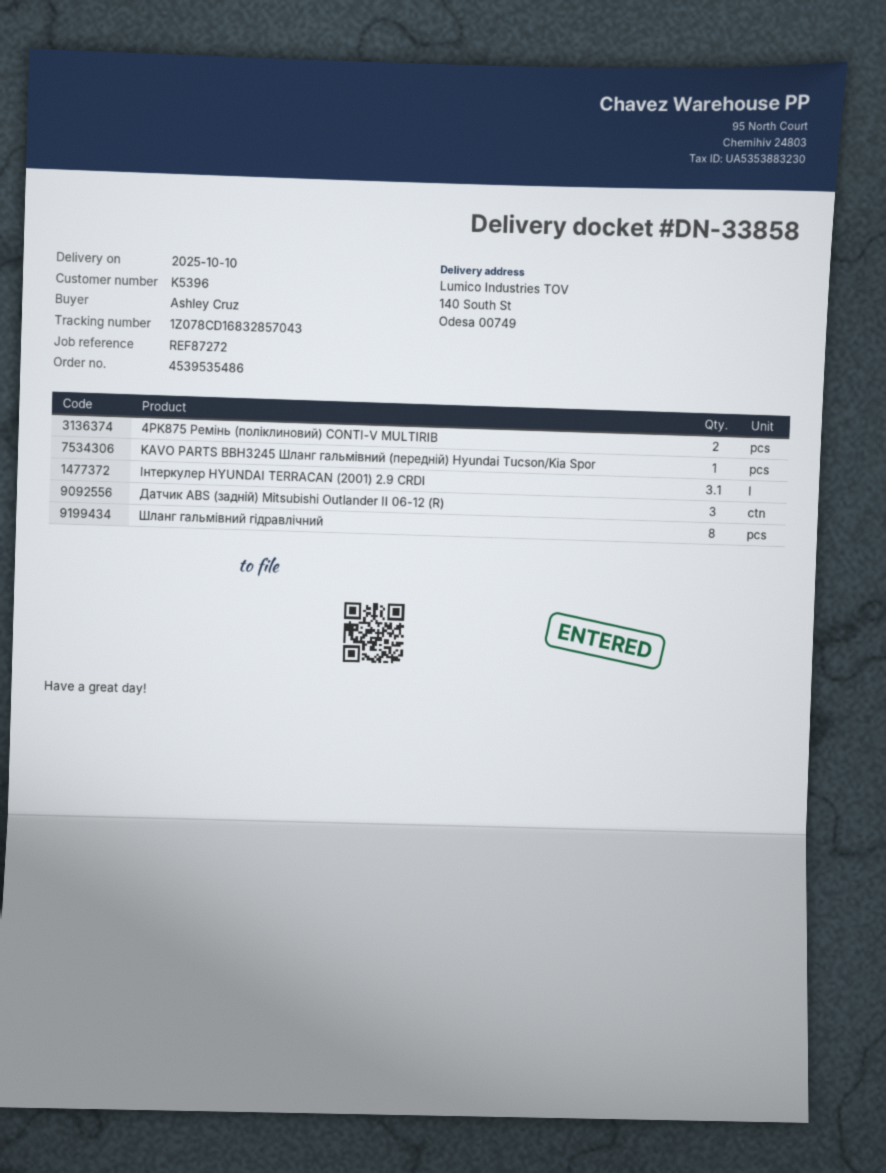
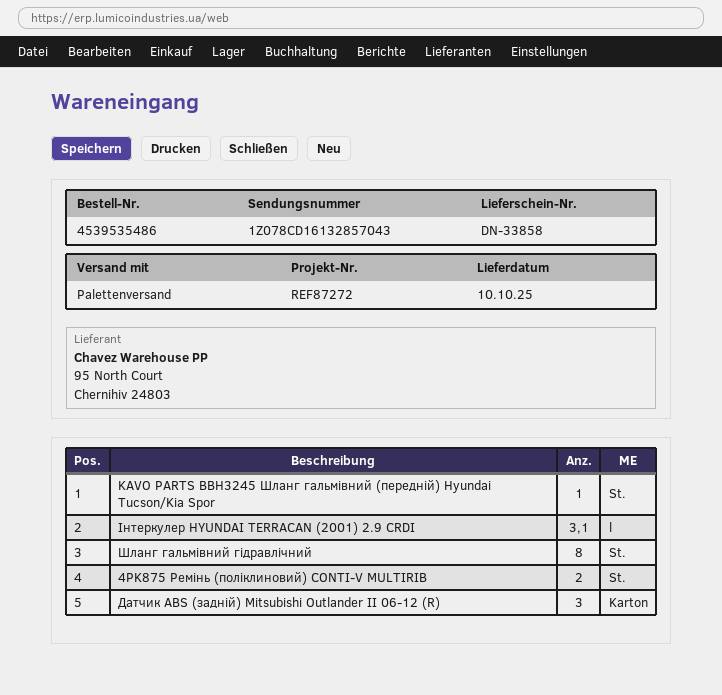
tracking number: 1Z078CD16832857043 -> 1Z078CD16132857043

